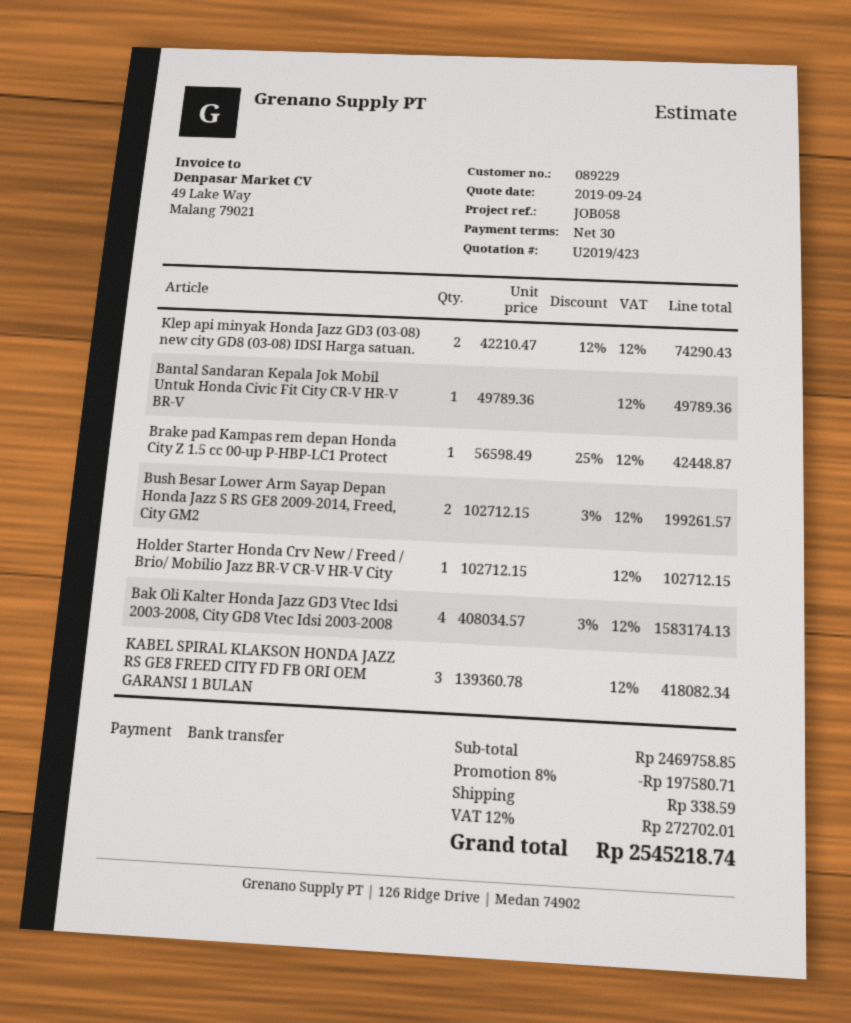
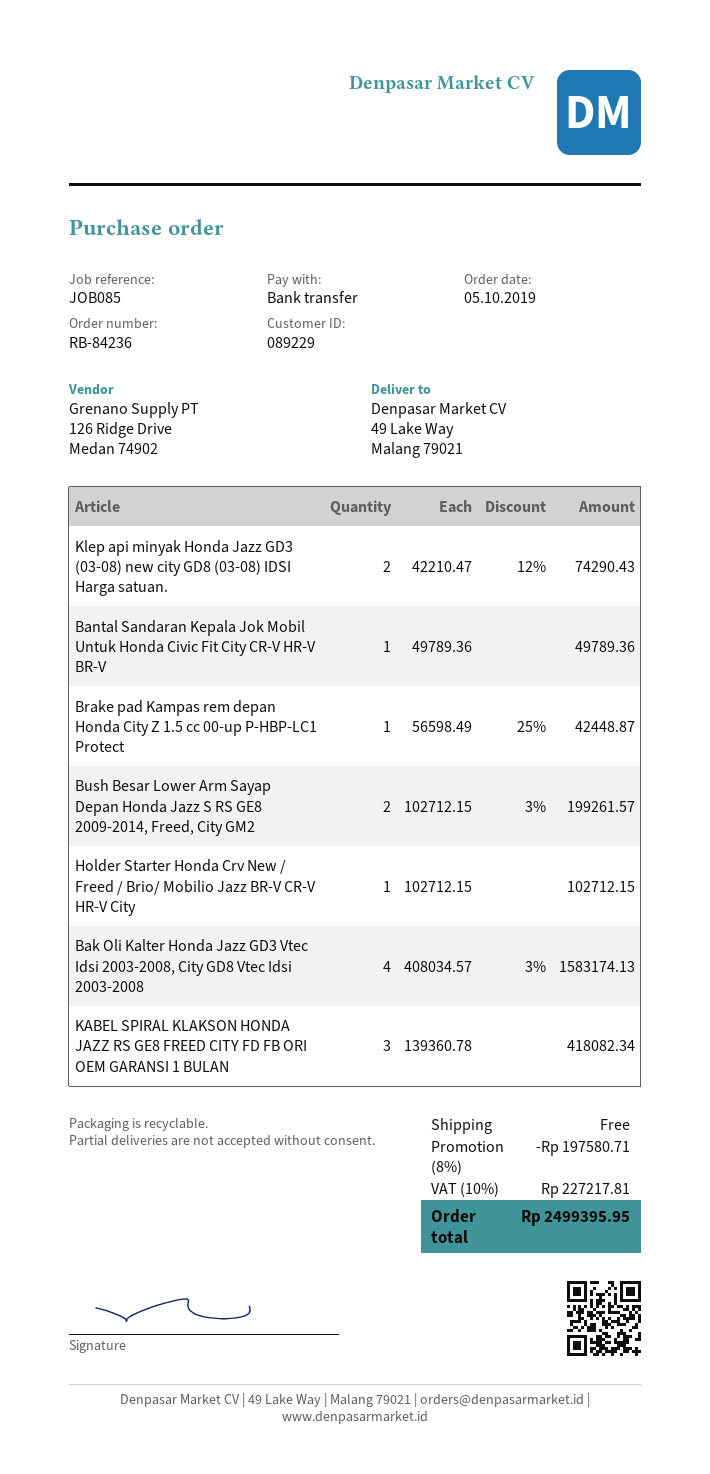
reference: JOB058 -> JOB085
shipping: 338.59 -> 0.00
tax: 12% = 272702.01 -> 10% = 227217.81
total: 2545218.74 -> 2499395.95

